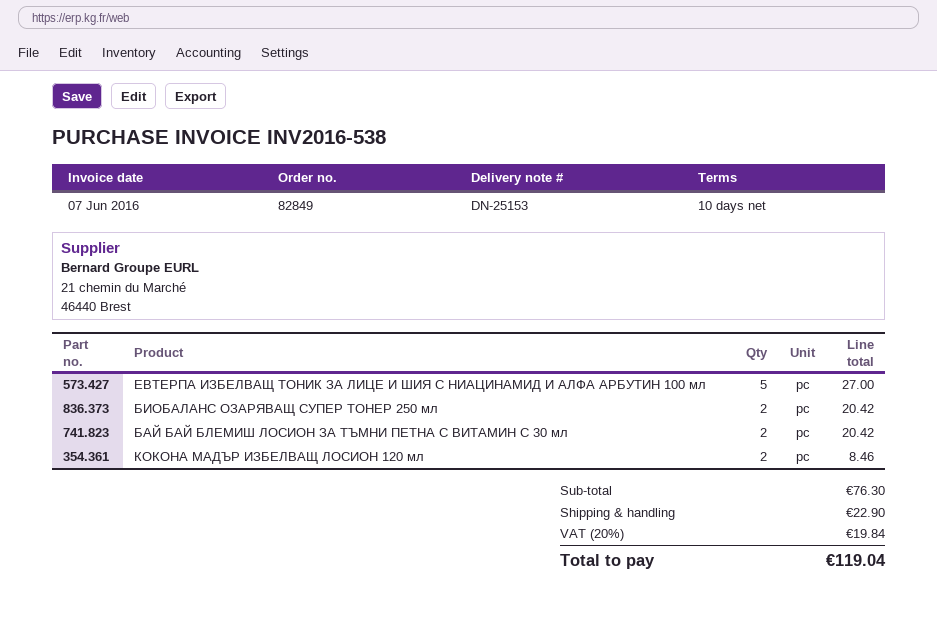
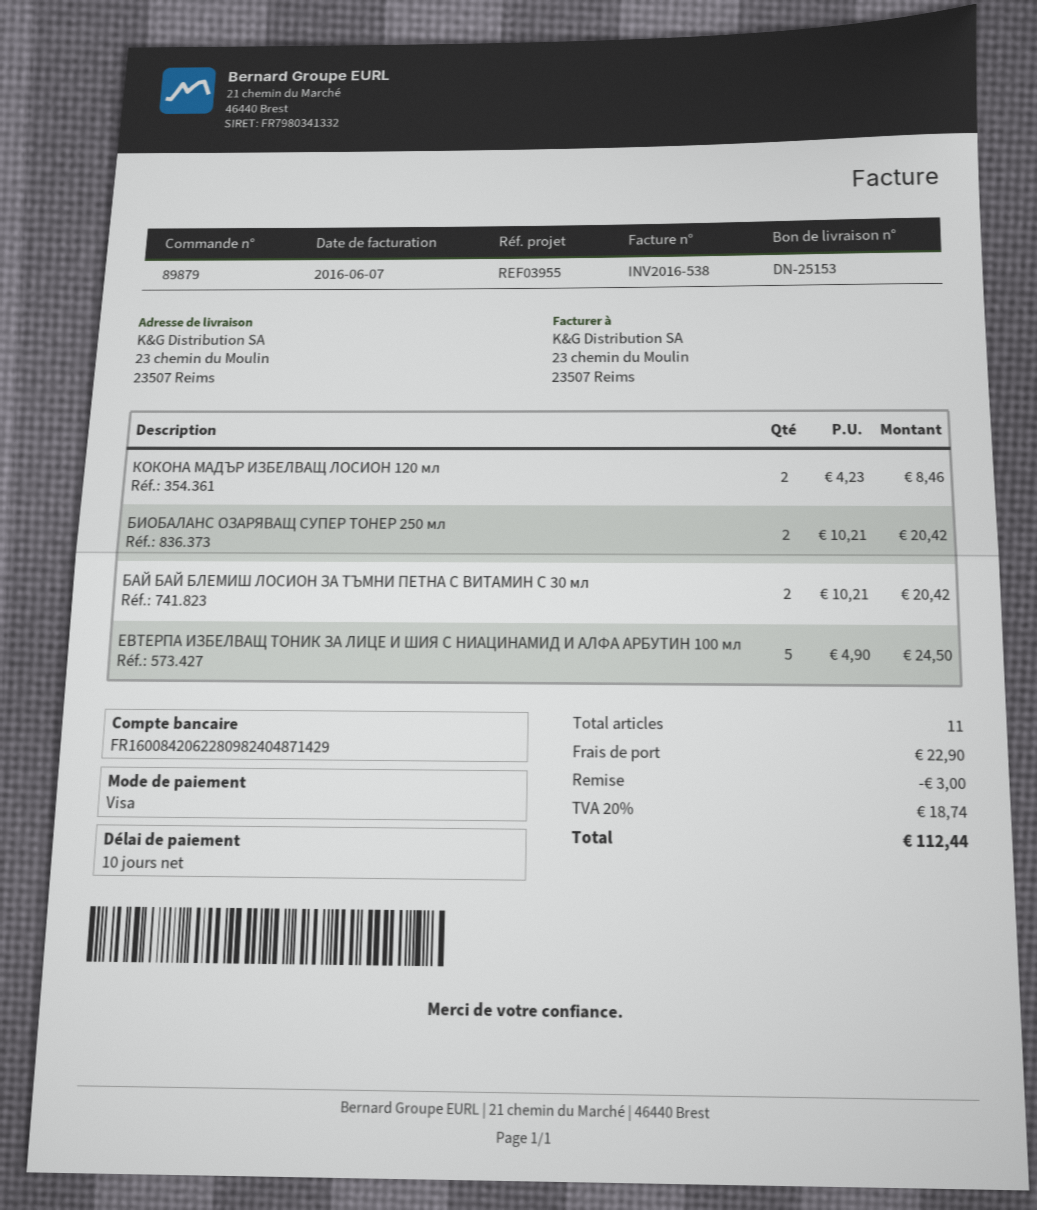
order number: 82849 -> 89879
ЕВТЕРПА ИЗБЕЛВАЩ ТОНИК ЗА ЛИЦЕ И ШИЯ С НИАЦИНАМИД И АЛФА АРБУТИН 100 мл: 5 for 27.00 -> 5 for 24.50
discount: none -> 3.00
tax: 20% = 19.84 -> 20% = 18.74
total: 119.04 -> 112.44

